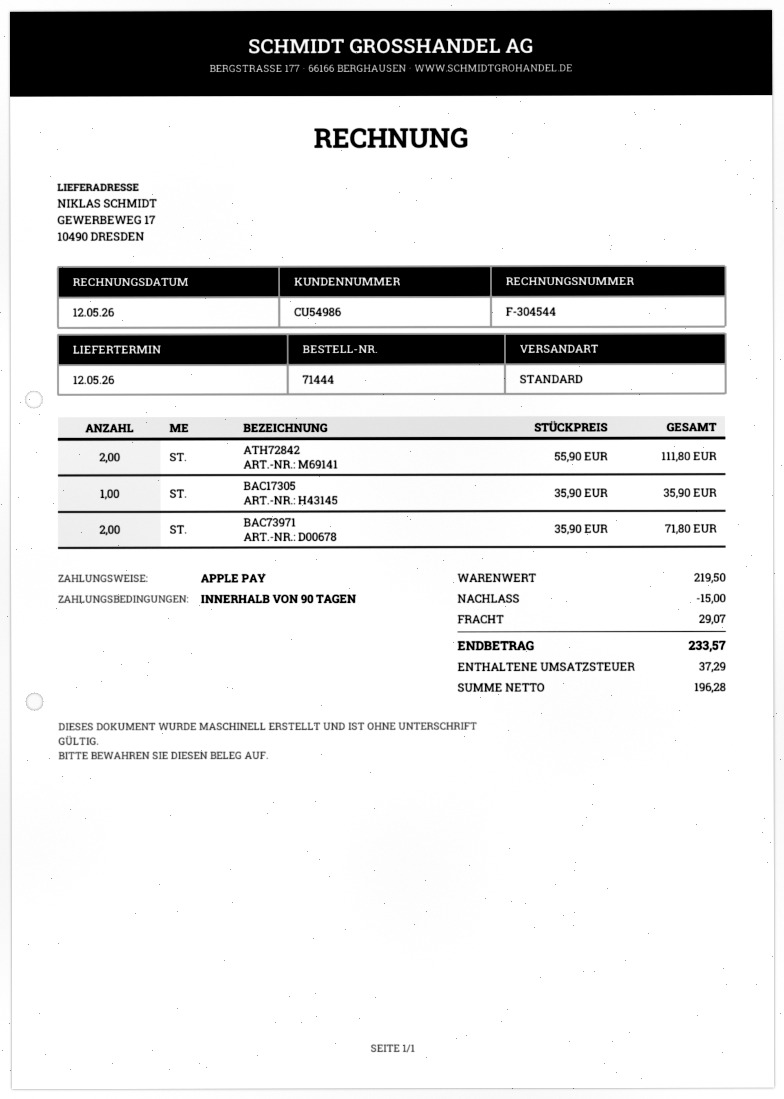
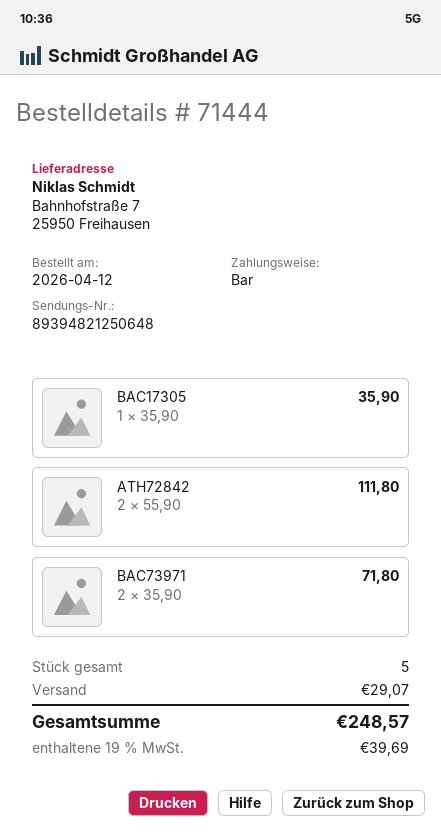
payment method: Apple Pay -> cash
ship to: GEWERBEWEG 17, 10490 DRESDEN -> Bahnhofstraße 7, 25950 Freihausen
discount: 15.00 -> none
tax: 37.29 -> 39.69
total: 233.57 -> 248.57

